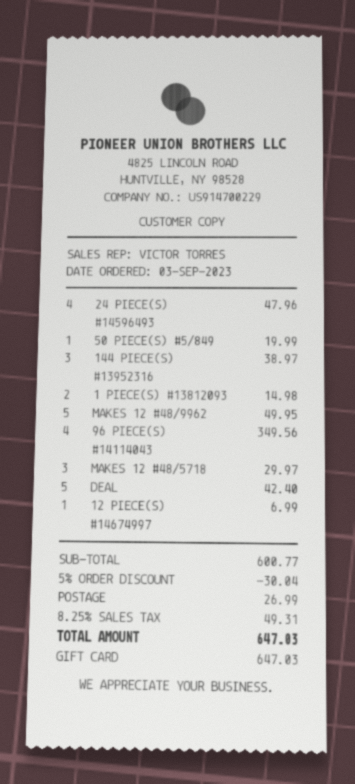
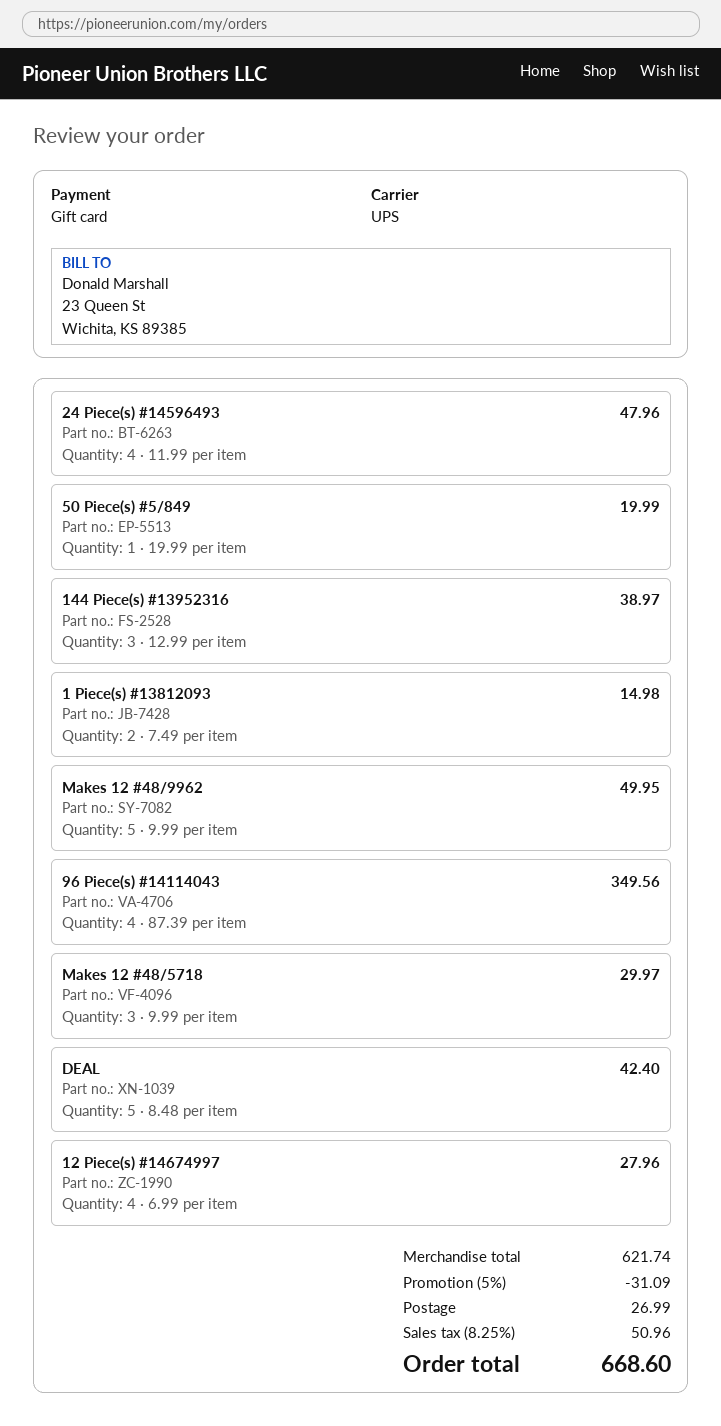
12 PIECE(S) #14674997: 1 for 6.99 -> 4 for 27.96
subtotal: 600.77 -> 621.74
discount: 5% = 30.04 -> 5% = 31.09
tax: 8.25% = 49.31 -> 8.25% = 50.96
total: 647.03 -> 668.60

